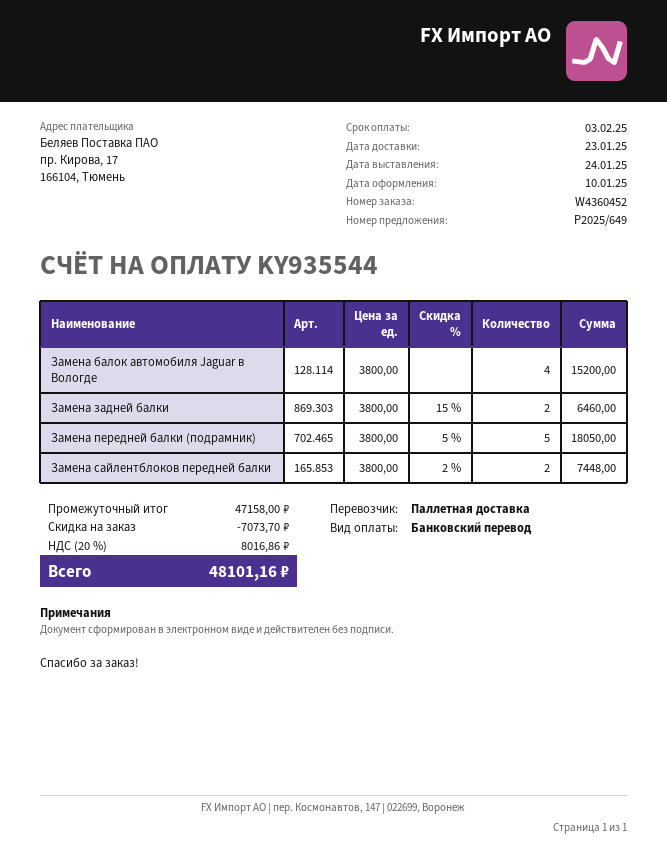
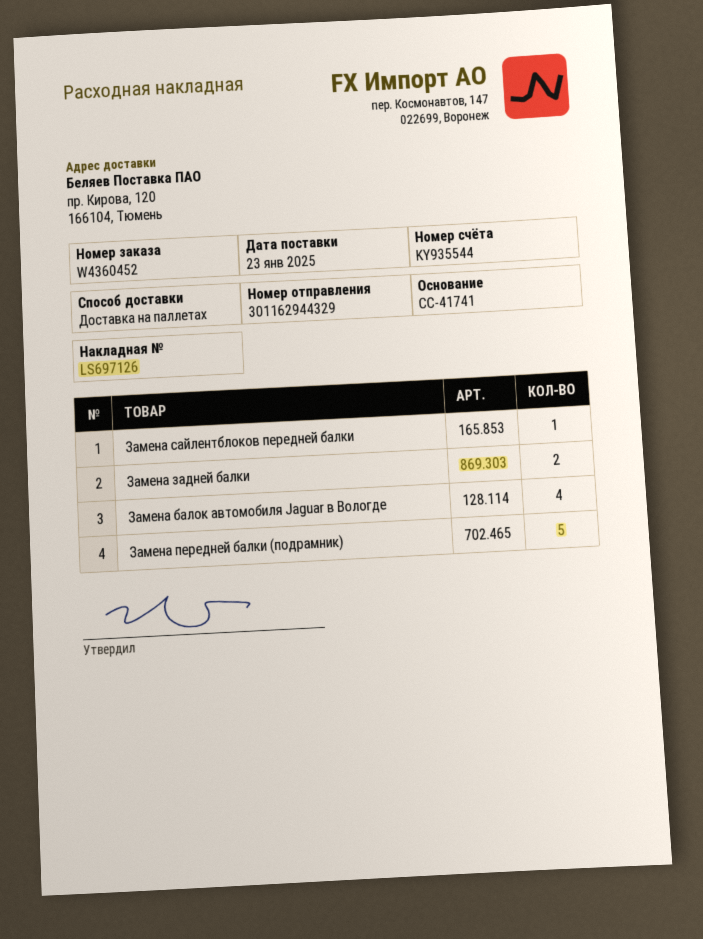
Замена сайлентблоков передней балки: 2 -> 1

